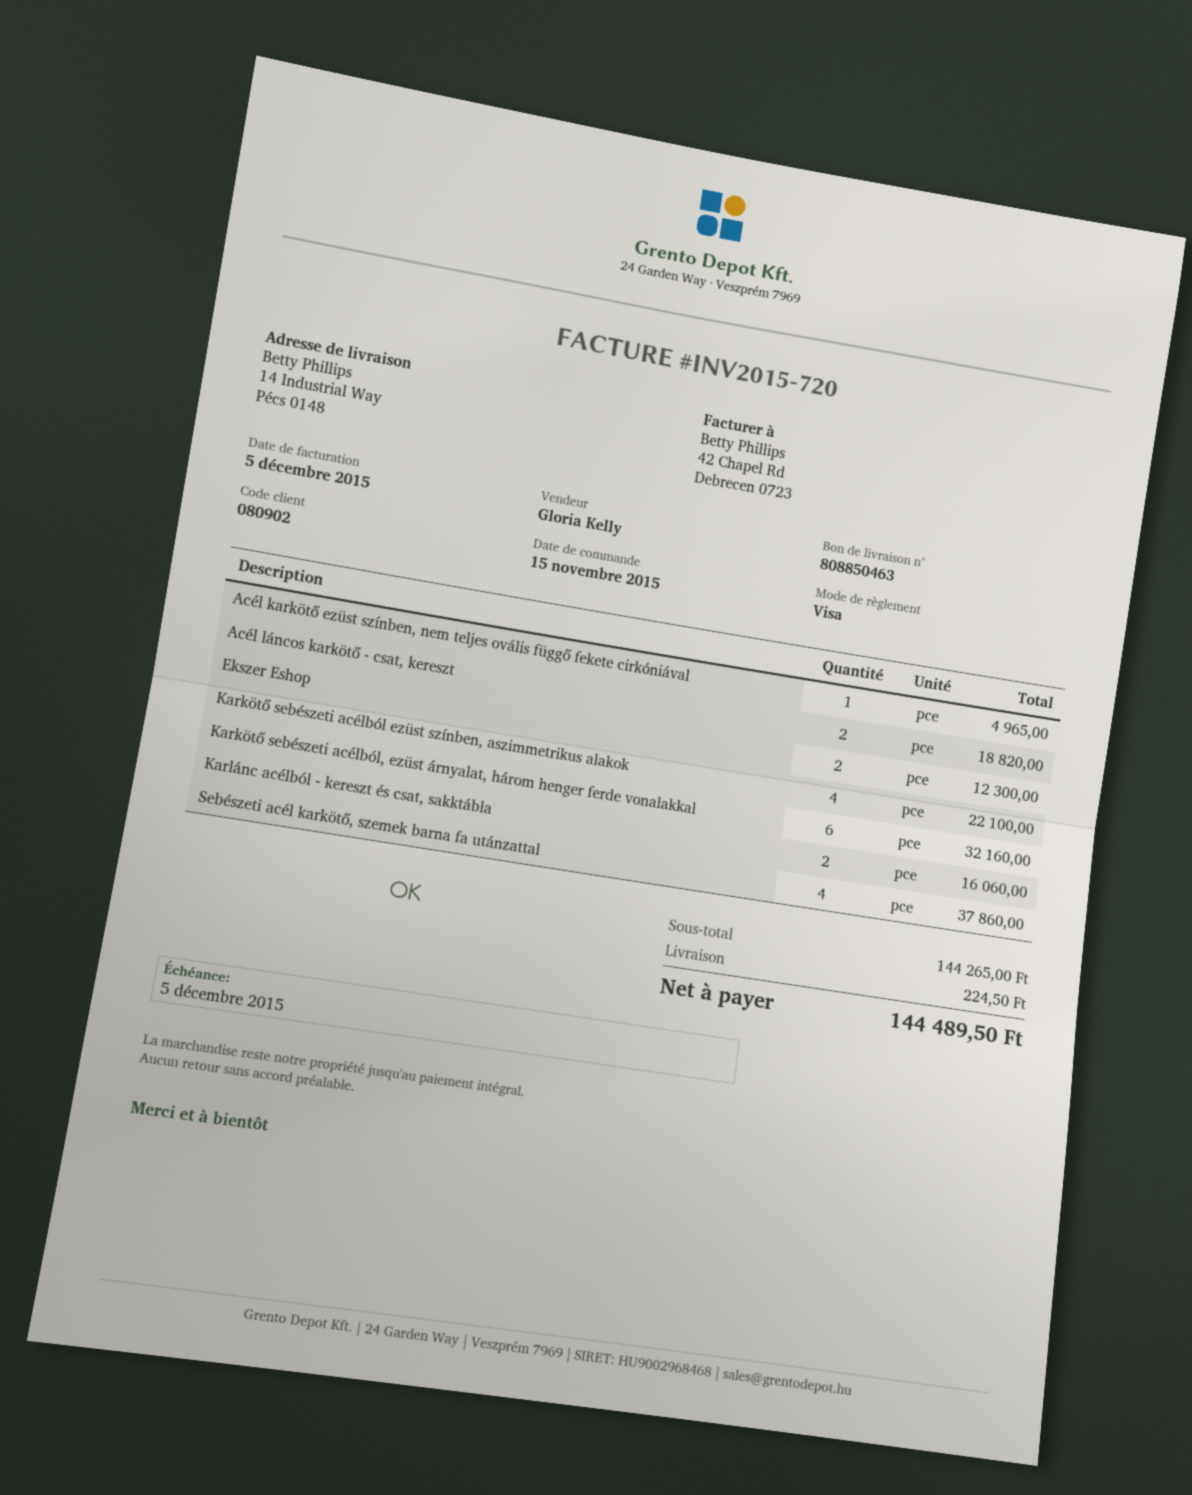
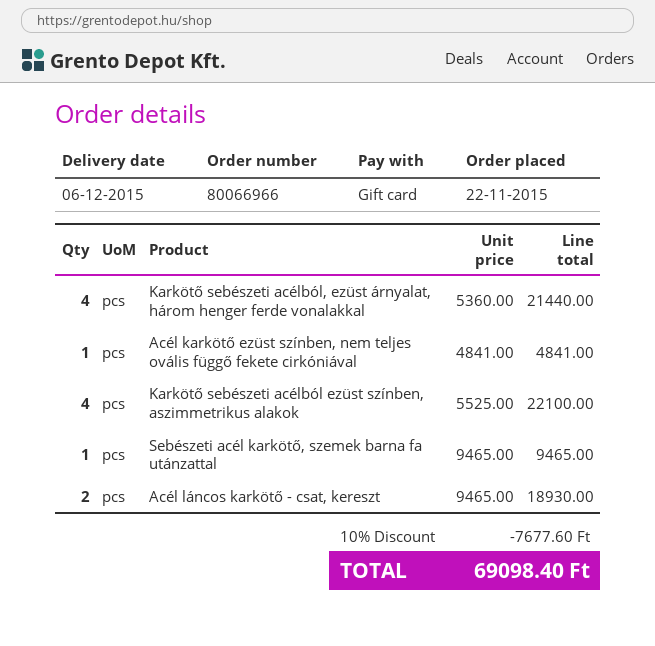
order date: 2015-11-15 -> 2015-11-22
payment method: Visa -> gift card
Acél karkötő ezüst színben, nem teljes ovális függő fekete cirkóniával: 1 for 4965.00 -> 1 for 4841.00
Acél láncos karkötő - csat, kereszt: 2 for 18820.00 -> 2 for 18930.00
Ekszer Eshop: 2 for 12300.00 -> none
Karkötő sebészeti acélból, ezüst árnyalat, három henger ferde vonalakkal: 6 for 32160.00 -> 4 for 21440.00
Karlánc acélból - kereszt és csat, sakktábla: 2 for 16060.00 -> none
Sebészeti acél karkötő, szemek barna fa utánzattal: 4 for 37860.00 -> 1 for 9465.00
discount: none -> 10% = 7677.60
shipping: 224.50 -> none
total: 144489.50 -> 69098.40

